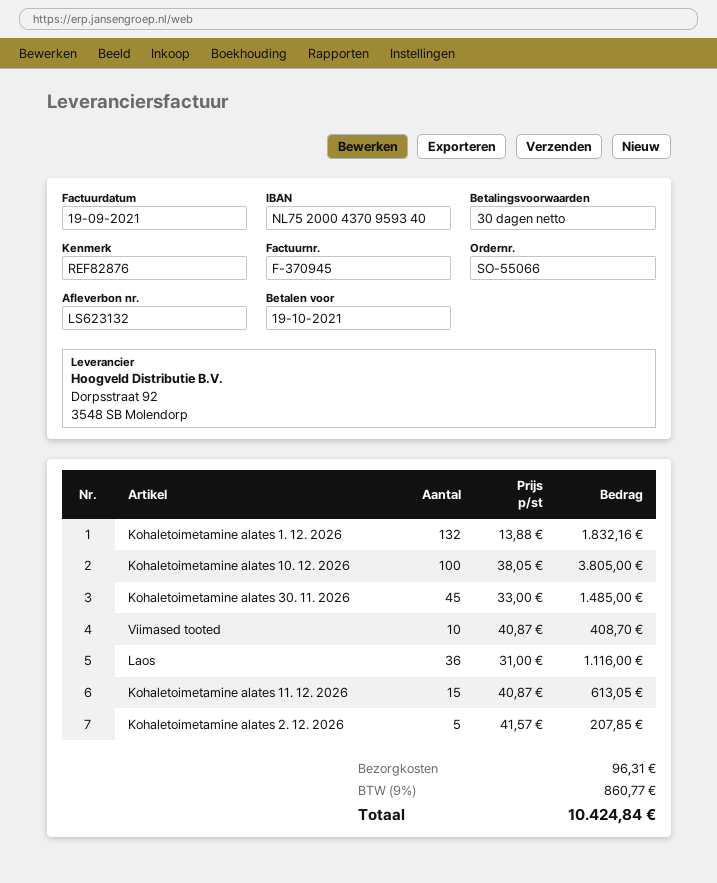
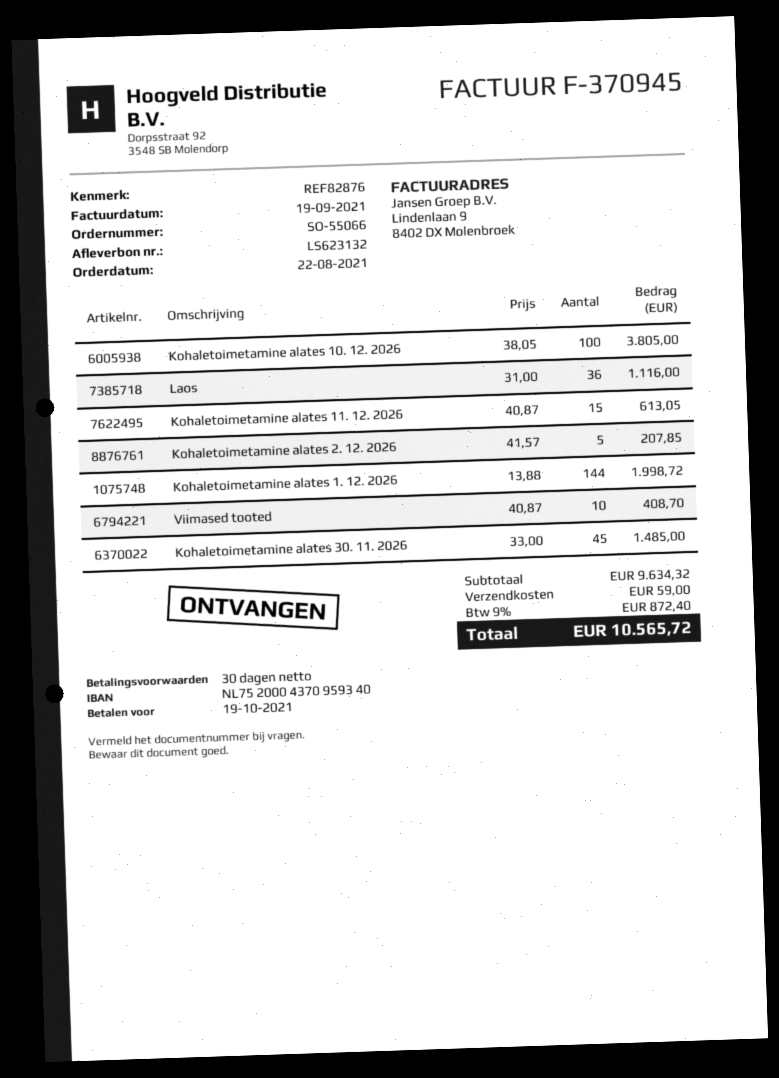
Kohaletoimetamine alates 1. 12. 2026: 132 x 13.88 = 1832.16 -> 144 x 13.88 = 1998.72
shipping: 96.31 -> 59.00
tax: 9% = 860.77 -> 9% = 872.40
total: 10424.84 -> 10565.72

